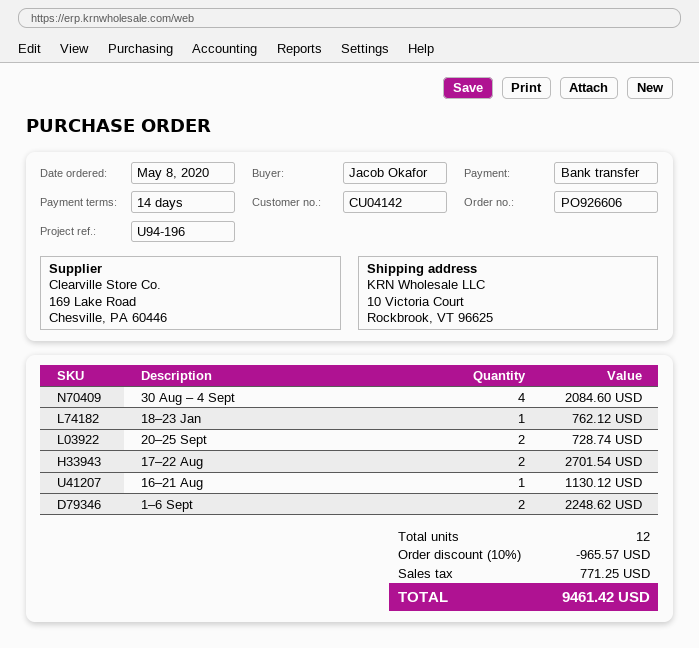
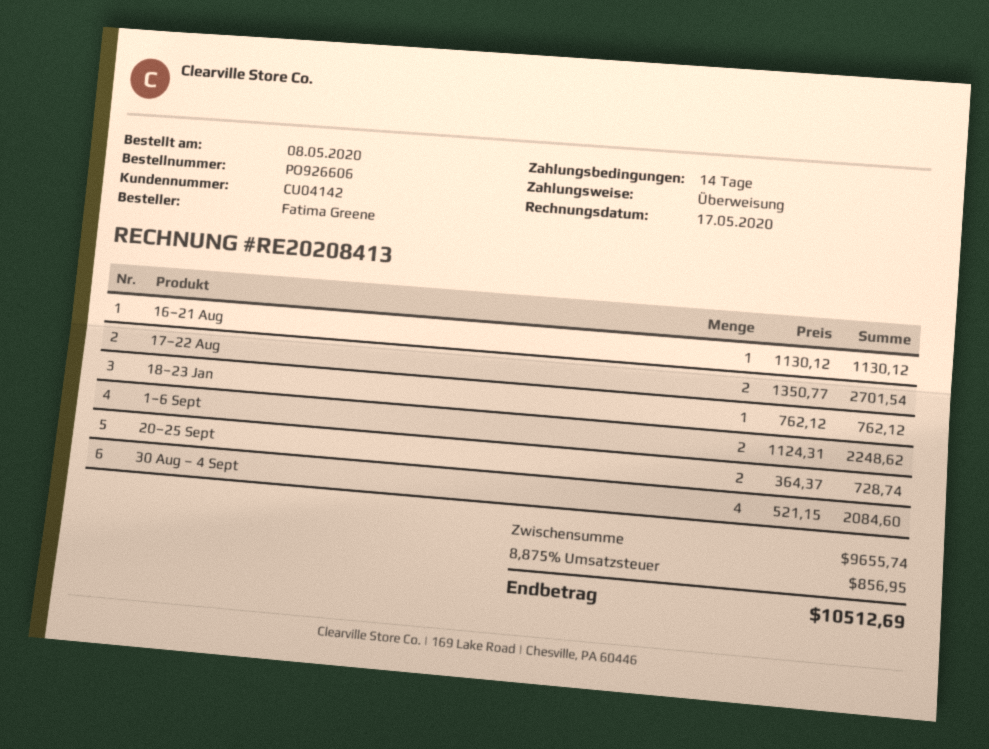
ordered by: Jacob Okafor -> Fatima Greene
discount: 10% = 965.57 -> none
tax: 771.25 -> 856.95
total: 9461.42 -> 10512.69

